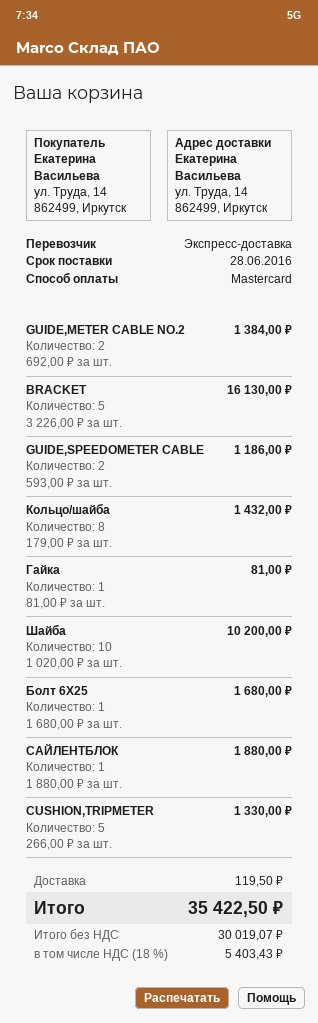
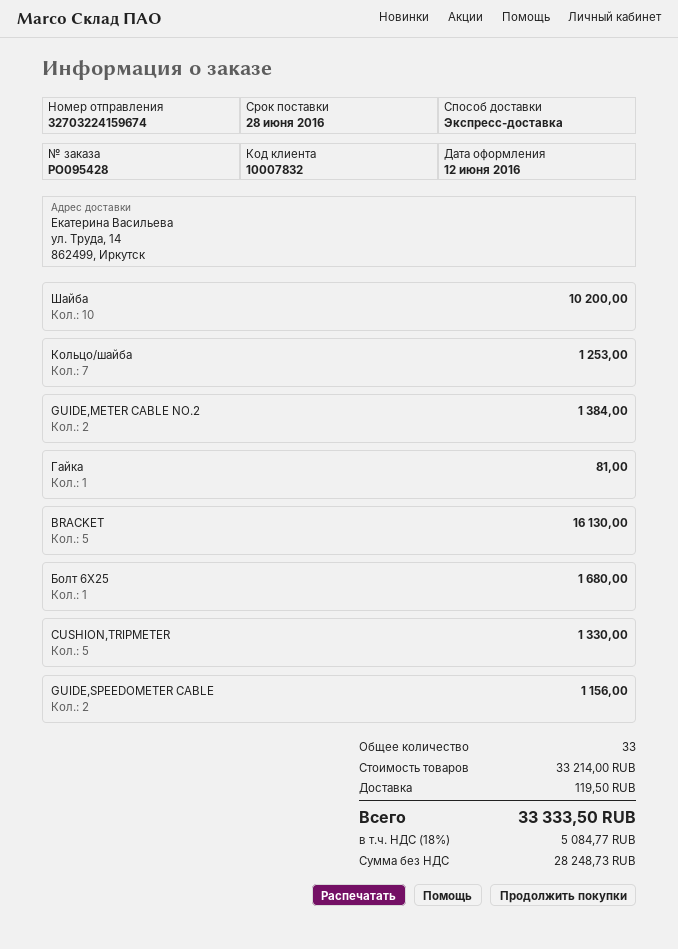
GUIDE,SPEEDOMETER CABLE: 2 for 1186.00 -> 2 for 1156.00
Кольцо/шайба: 8 for 1432.00 -> 7 for 1253.00
САЙЛЕНТБЛОК: 1 for 1880.00 -> none
net: 30019.07 -> 28248.73
tax: 18% = 5403.43 -> 18% = 5084.77
total: 35422.50 -> 33333.50

